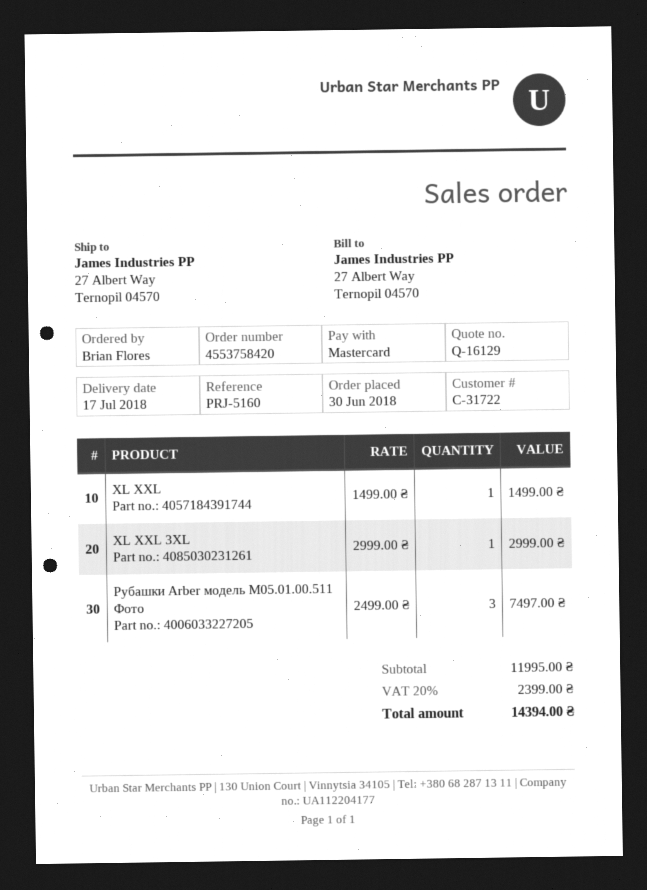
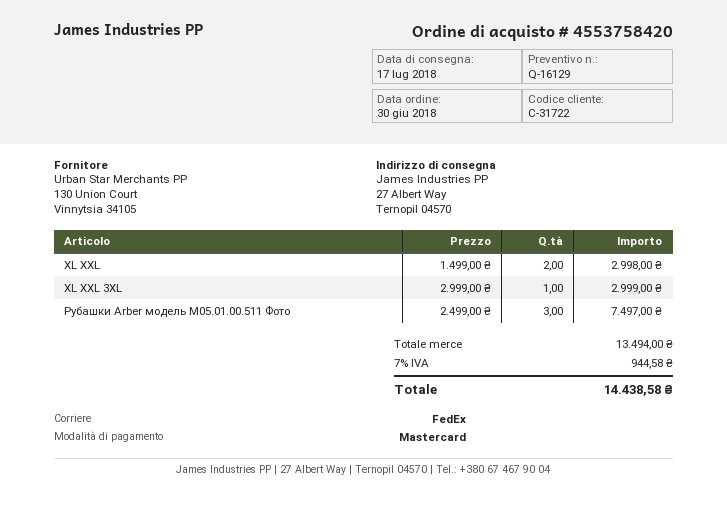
XL XXL: 1 x 1499.00 = 1499.00 -> 2 x 1499.00 = 2998.00
subtotal: 11995.00 -> 13494.00
tax: 20% = 2399.00 -> 7% = 944.58
total: 14394.00 -> 14438.58

